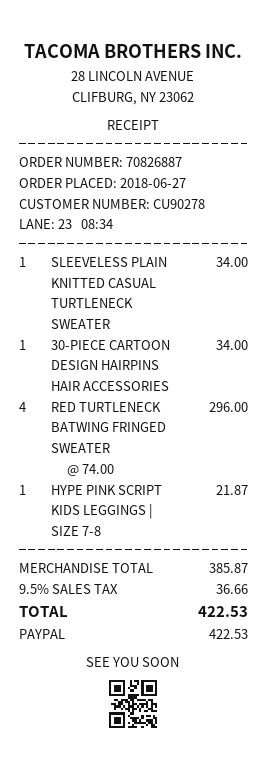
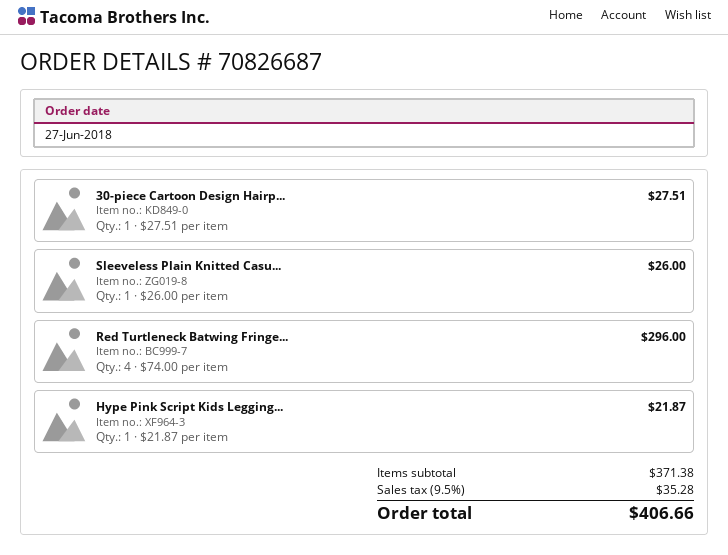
order number: 70826887 -> 70826687
SLEEVELESS PLAIN KNITTED CASUAL TURTLENECK SWEATER: 1 x 34.00 = 34.00 -> 1 x 26.00 = 26.00
30-PIECE CARTOON DESIGN HAIRPINS HAIR ACCESSORIES: 1 x 34.00 = 34.00 -> 1 x 27.51 = 27.51
subtotal: 385.87 -> 371.38
tax: 9.5% = 36.66 -> 9.5% = 35.28
total: 422.53 -> 406.66

